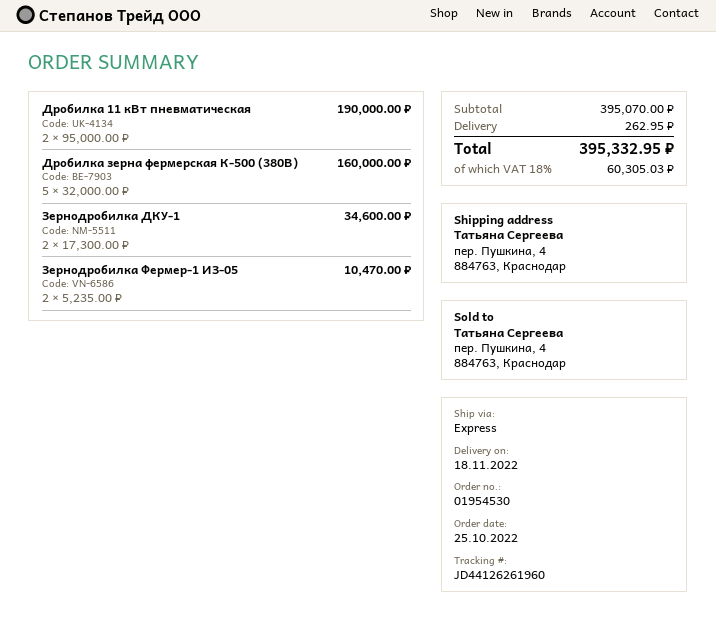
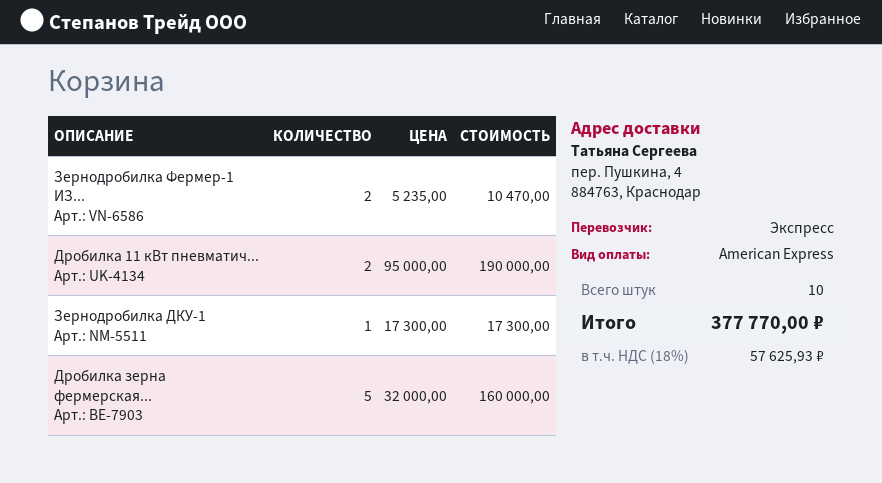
Зернодробилка ДКУ-1: 2 x 17300.00 = 34600.00 -> 1 x 17300.00 = 17300.00
shipping: 262.95 -> none
tax: 18% = 60305.03 -> 18% = 57625.93
total: 395332.95 -> 377770.00

